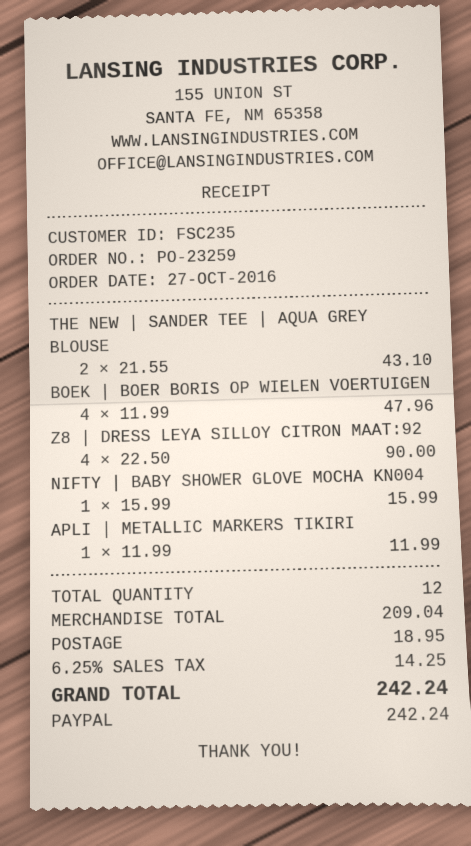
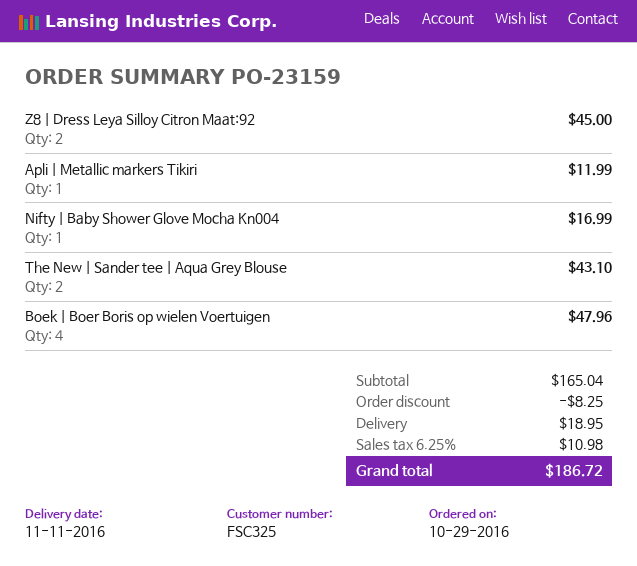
order number: PO-23259 -> PO-23159
order date: 2016-10-27 -> 2016-10-29
customer number: FSC235 -> FSC325
Z8 | DRESS LEYA SILLOY CITRON MAAT:92: 4 for 90.00 -> 2 for 45.00
NIFTY | BABY SHOWER GLOVE MOCHA KN004: 1 for 15.99 -> 1 for 16.99
subtotal: 209.04 -> 165.04
discount: none -> 8.25
tax: 6.25% = 14.25 -> 6.25% = 10.98
total: 242.24 -> 186.72

